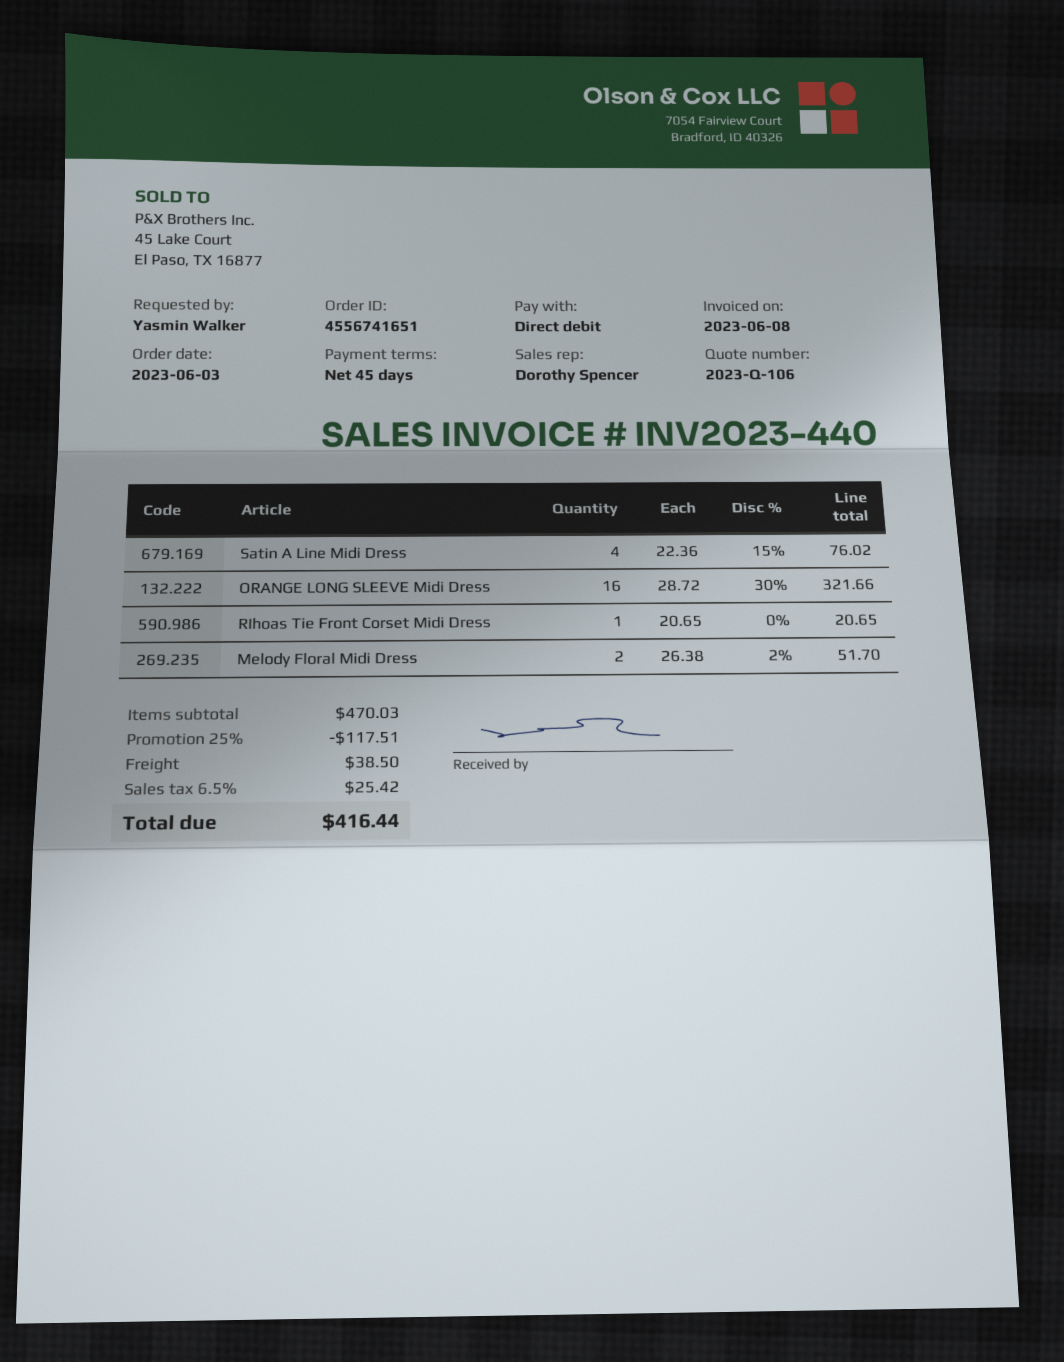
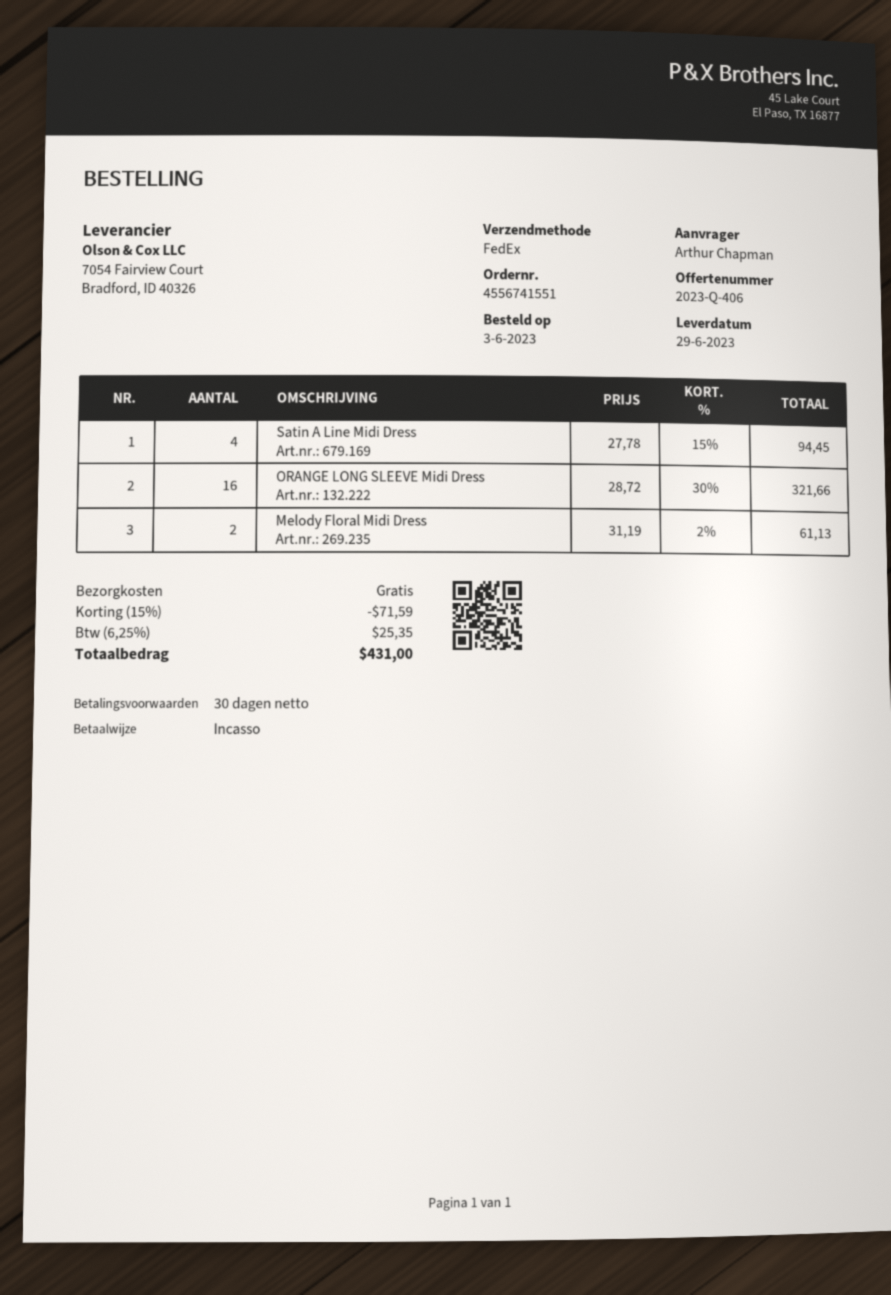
quote number: 2023-Q-106 -> 2023-Q-406
order number: 4556741651 -> 4556741551
payment terms: 45 days -> 30 days
ordered by: Yasmin Walker -> Arthur Chapman
Satin A Line Midi Dress: 4 x 22.36 - 15% = 76.02 -> 4 x 27.78 - 15% = 94.45
RIhoas Tie Front Corset Midi Dress: 1 x 20.65 = 20.65 -> none
Melody Floral Midi Dress: 2 x 26.38 - 2% = 51.70 -> 2 x 31.19 - 2% = 61.13
discount: 25% = 117.51 -> 15% = 71.59
shipping: 38.50 -> 0.00
tax: 6.5% = 25.42 -> 6.25% = 25.35
total: 416.44 -> 431.00

